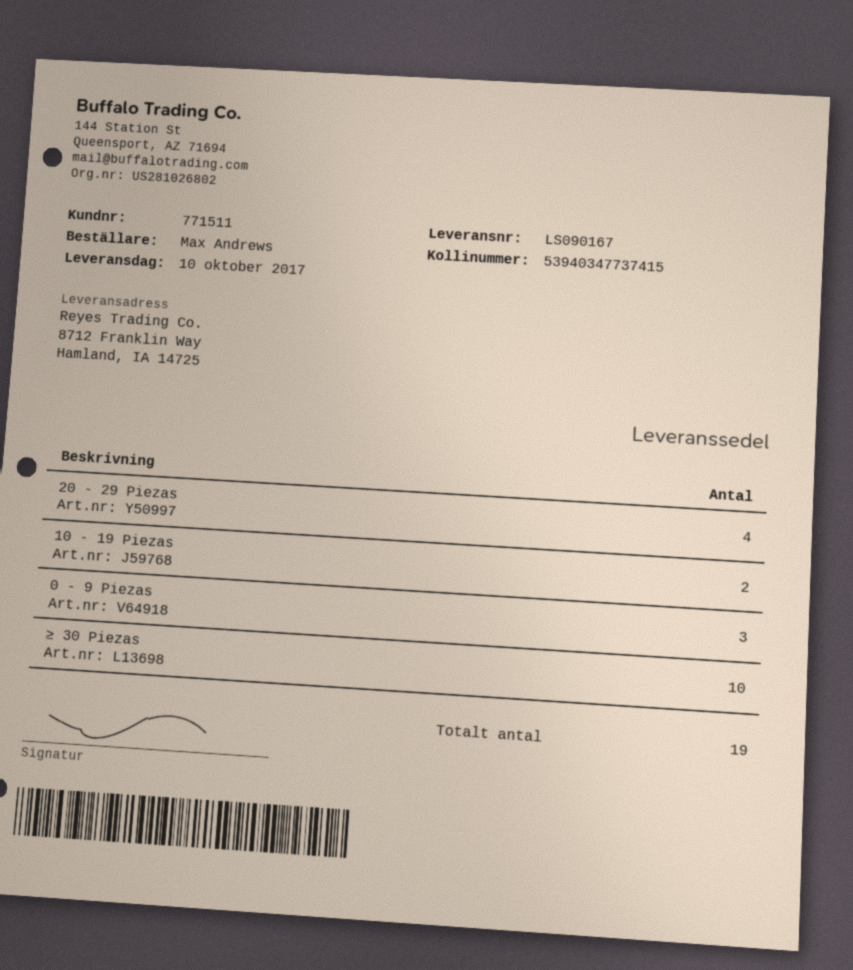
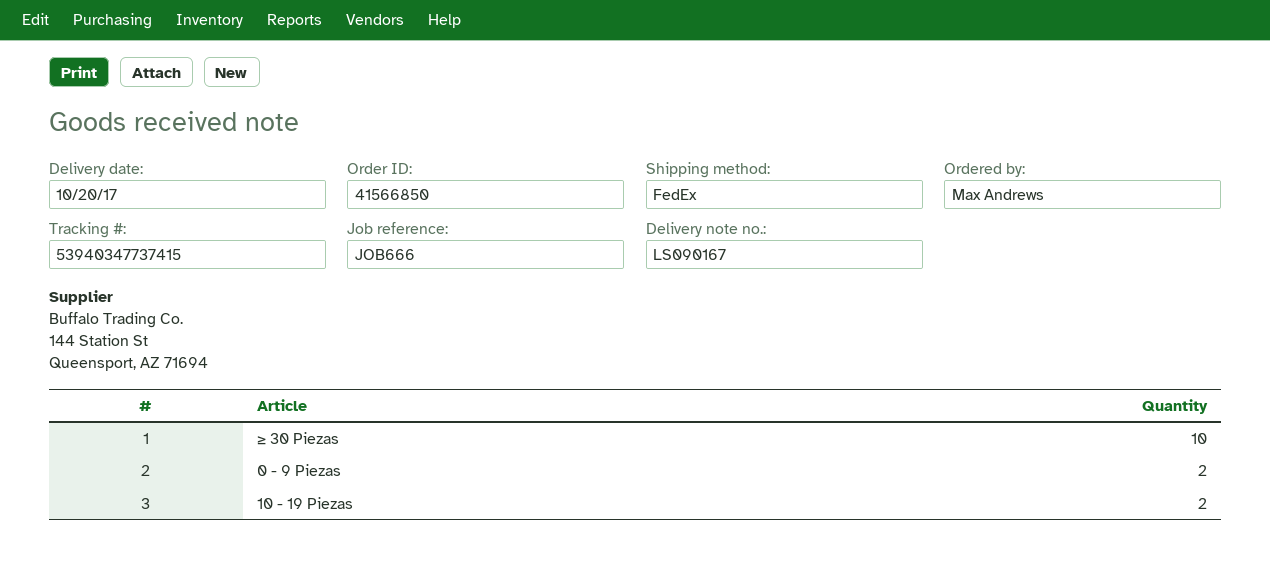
delivery date: 2017-10-10 -> 2017-10-20
20 - 29 Piezas: 4 -> none
0 - 9 Piezas: 3 -> 2

